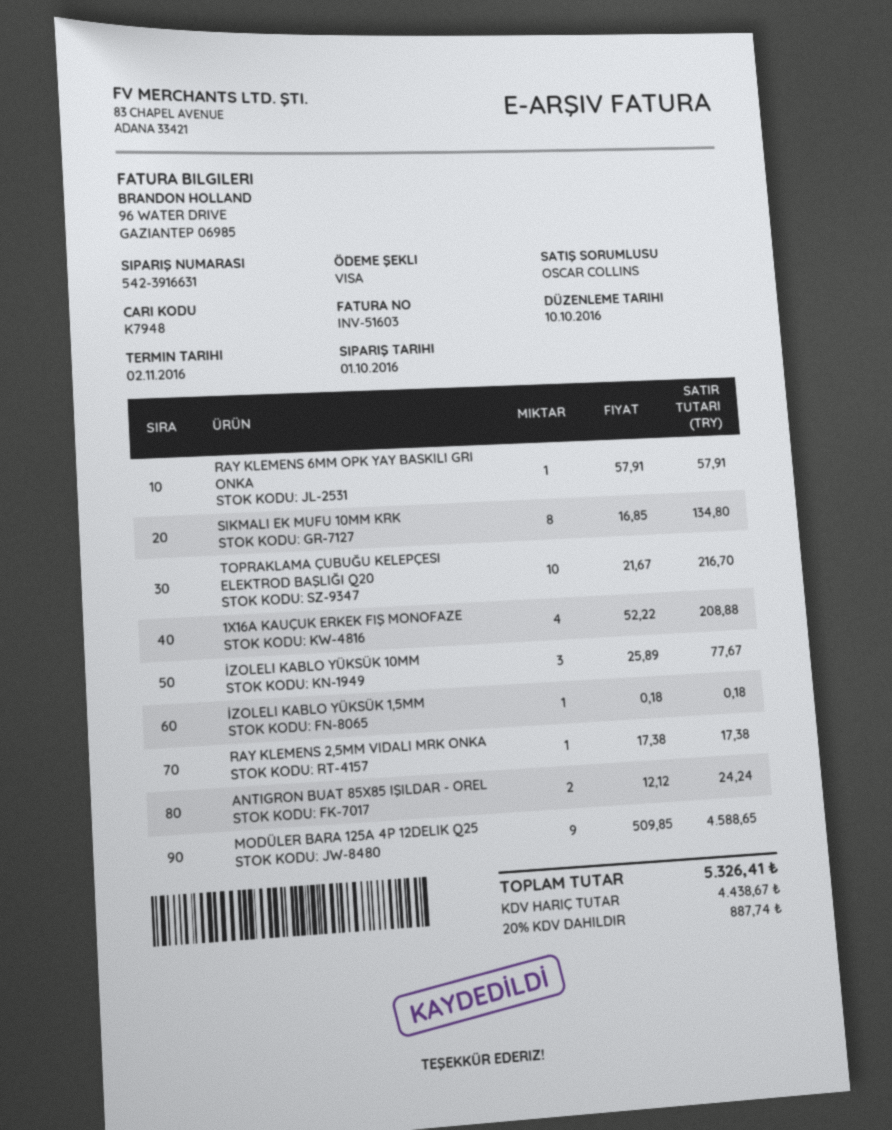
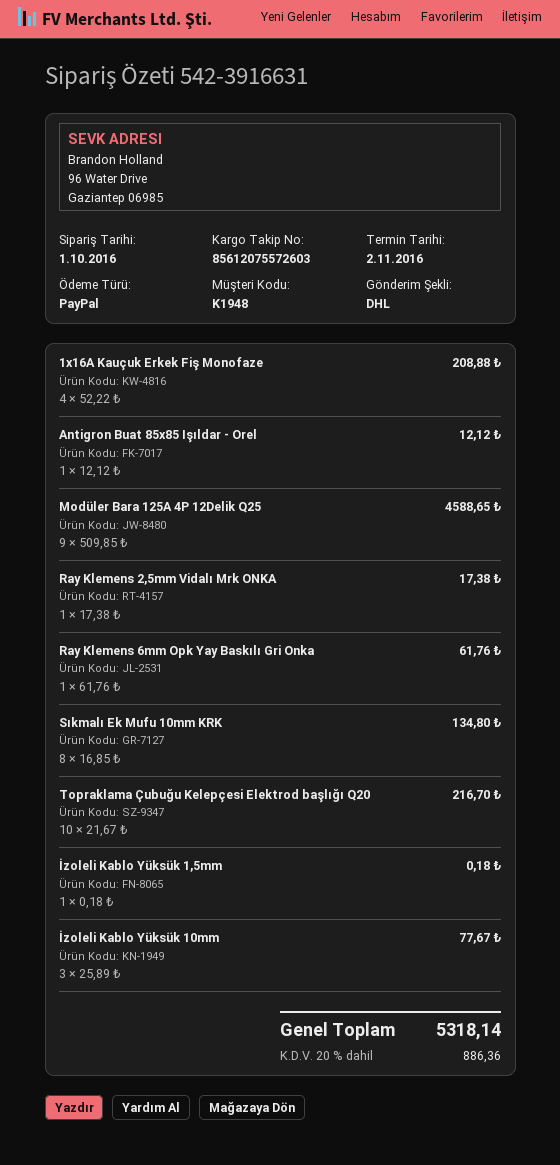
customer number: K7948 -> K1948
payment method: Visa -> PayPal
RAY KLEMENS 6MM OPK YAY BASKILI GRI ONKA: 1 x 57.91 = 57.91 -> 1 x 61.76 = 61.76
ANTIGRON BUAT 85X85 IŞILDAR - OREL: 2 x 12.12 = 24.24 -> 1 x 12.12 = 12.12
tax: 20% = 887.74 -> 20% = 886.36
total: 5326.41 -> 5318.14

